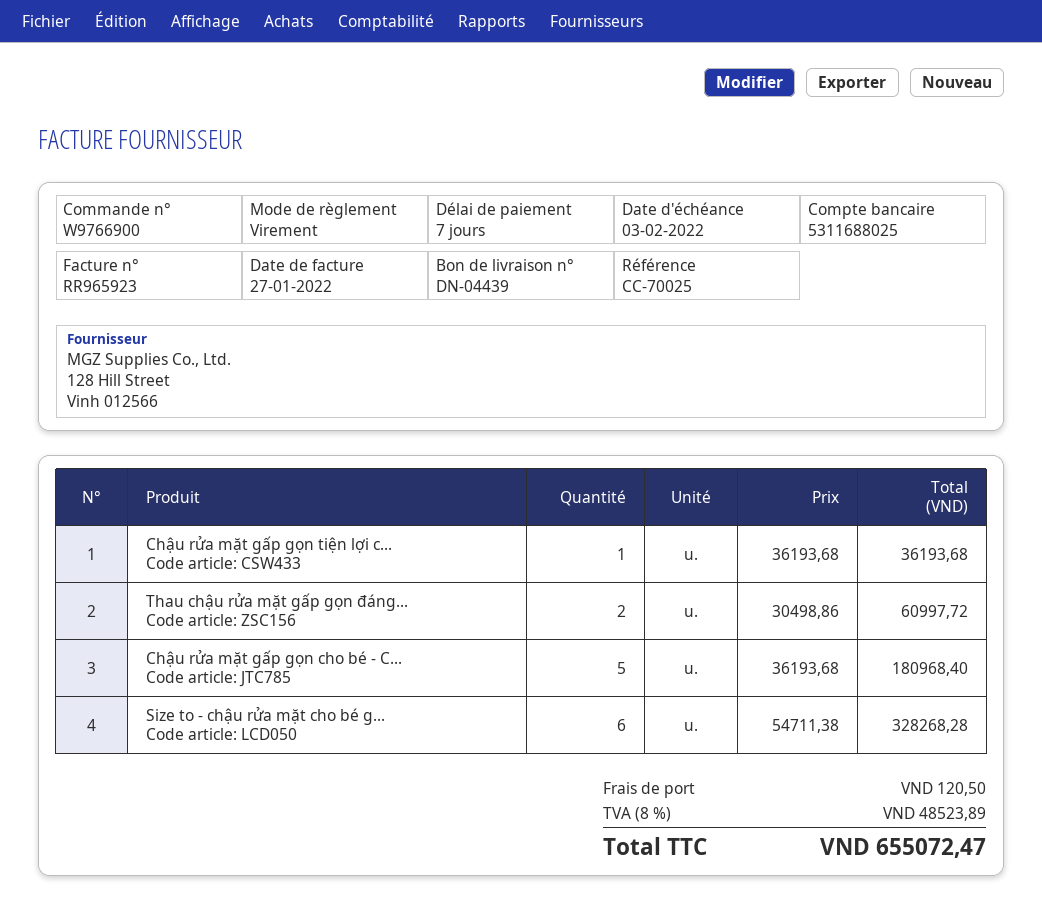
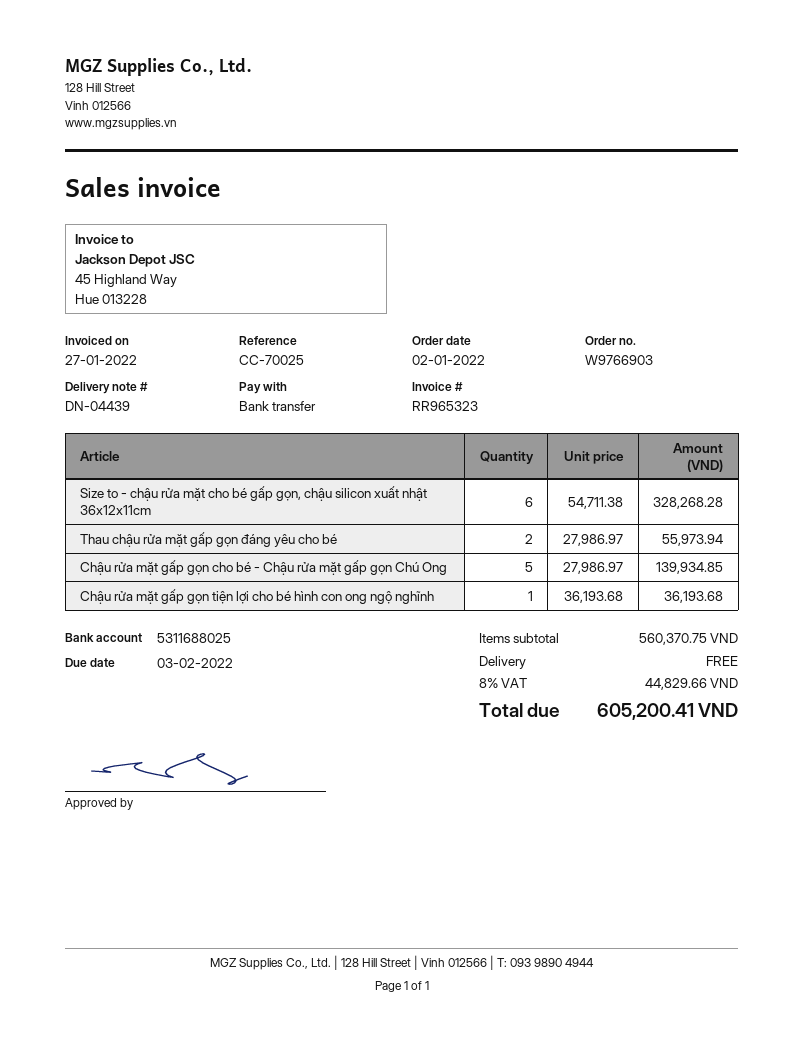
order number: W9766900 -> W9766903
invoice number: RR965923 -> RR965323
Thau chậu rửa mặt gấp gọn đáng...: 2 x 30498.86 = 60997.72 -> 2 x 27986.97 = 55973.94
Chậu rửa mặt gấp gọn cho bé - C...: 5 x 36193.68 = 180968.40 -> 5 x 27986.97 = 139934.85
shipping: 120.50 -> 0.00
tax: 8% = 48523.89 -> 8% = 44829.66
total: 655072.47 -> 605200.41

